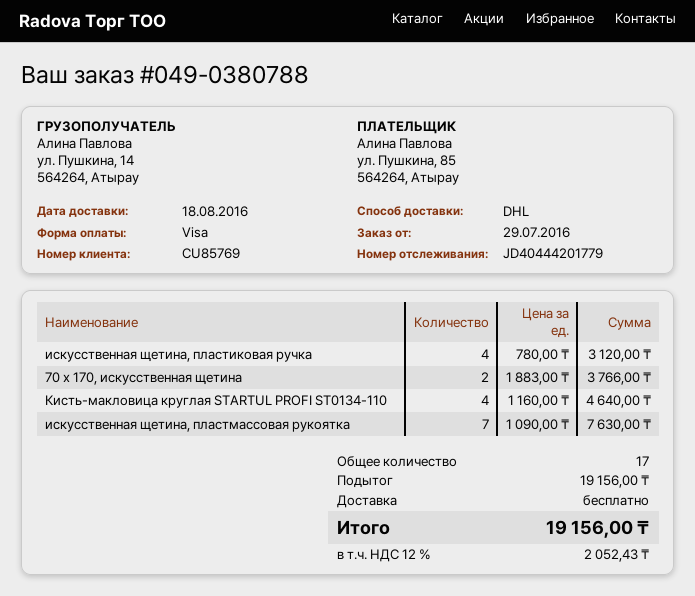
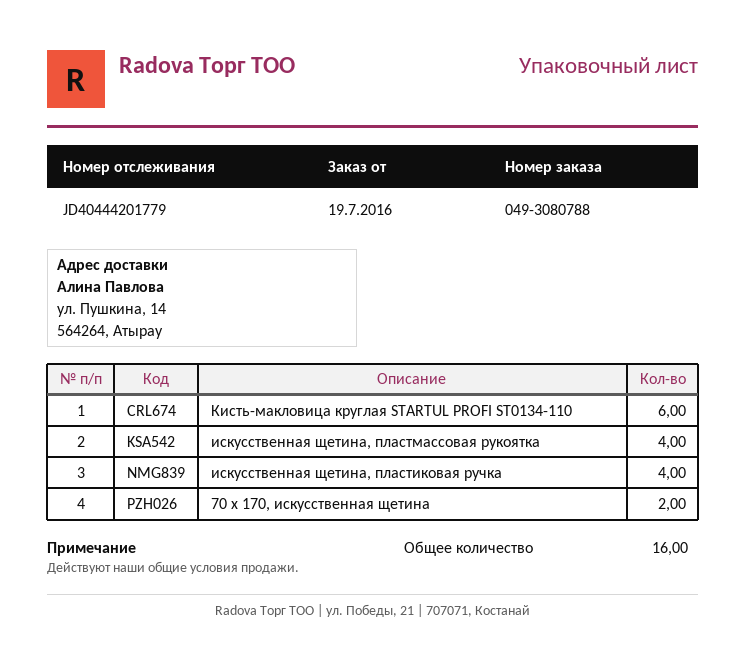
order number: 049-0380788 -> 049-3080788
order date: 2016-07-29 -> 2016-07-19
Кисть-макловица круглая STARTUL PROFI ST0134-110: 4 -> 6
искусственная щетина, пластмассовая рукоятка: 7 -> 4
total quantity: 17 -> 16

